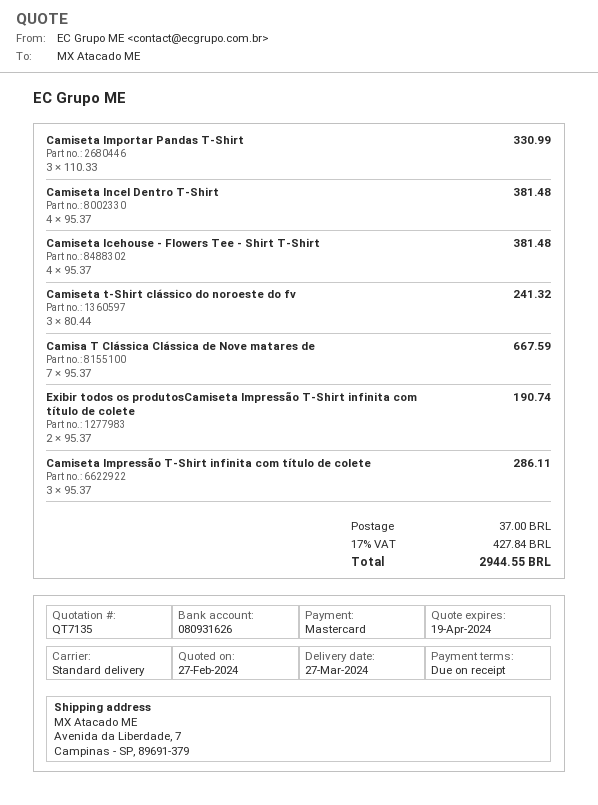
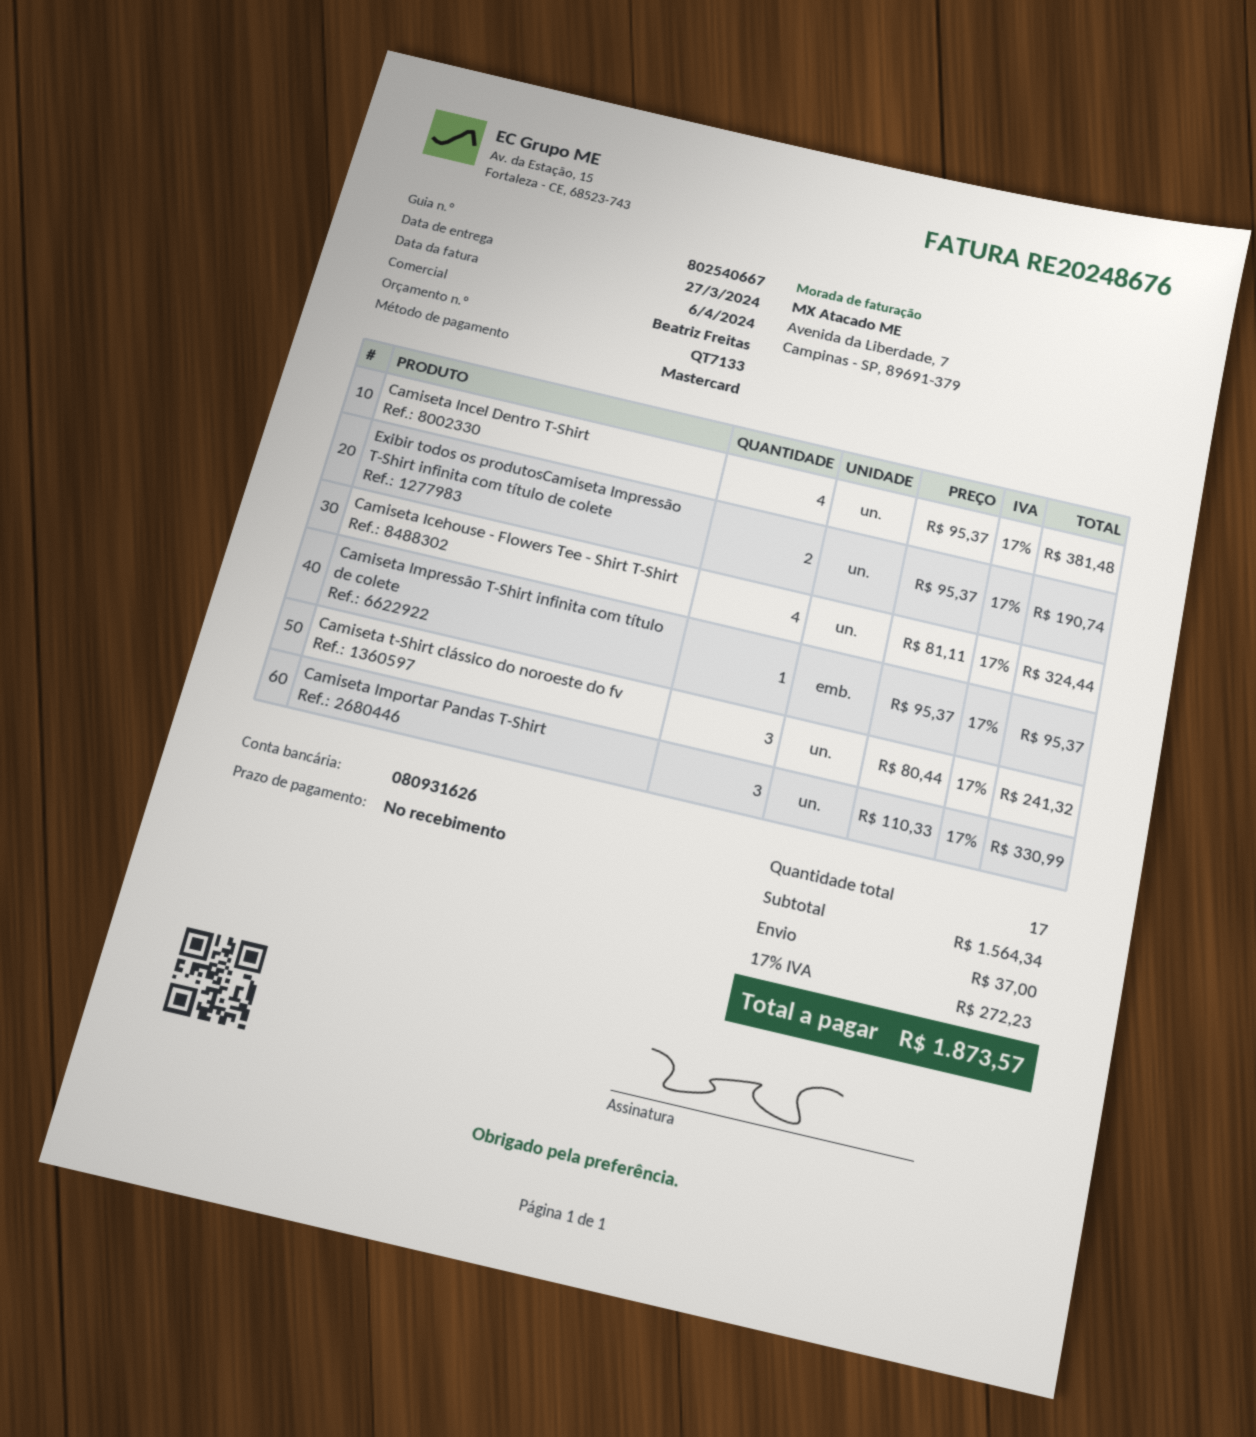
quote number: QT7135 -> QT7133
Camiseta Icehouse - Flowers Tee - Shirt T-Shirt: 4 x 95.37 = 381.48 -> 4 x 81.11 = 324.44
Camisa T Clássica Clássica de Nove matares de: 7 x 95.37 = 667.59 -> none
Camiseta Impressão T-Shirt infinita com título de colete: 3 x 95.37 = 286.11 -> 1 x 95.37 = 95.37
tax: 17% = 427.84 -> 17% = 272.23
total: 2944.55 -> 1873.57

